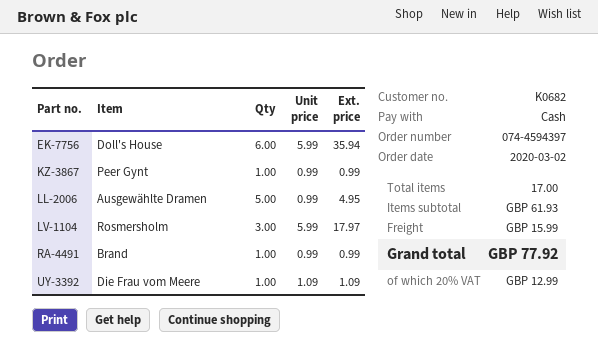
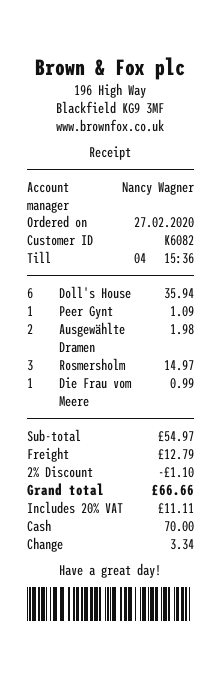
order date: 2020-03-02 -> 2020-02-27
customer number: K0682 -> K6082
Peer Gynt: 1 for 0.99 -> 1 for 1.09
Ausgewählte Dramen: 5 for 4.95 -> 2 for 1.98
Rosmersholm: 3 for 17.97 -> 3 for 14.97
Brand: 1 for 0.99 -> none
Die Frau vom Meere: 1 for 1.09 -> 1 for 0.99
subtotal: 61.93 -> 54.97
discount: none -> 2% = 1.10
shipping: 15.99 -> 12.79
tax: 20% = 12.99 -> 20% = 11.11
total: 77.92 -> 66.66

